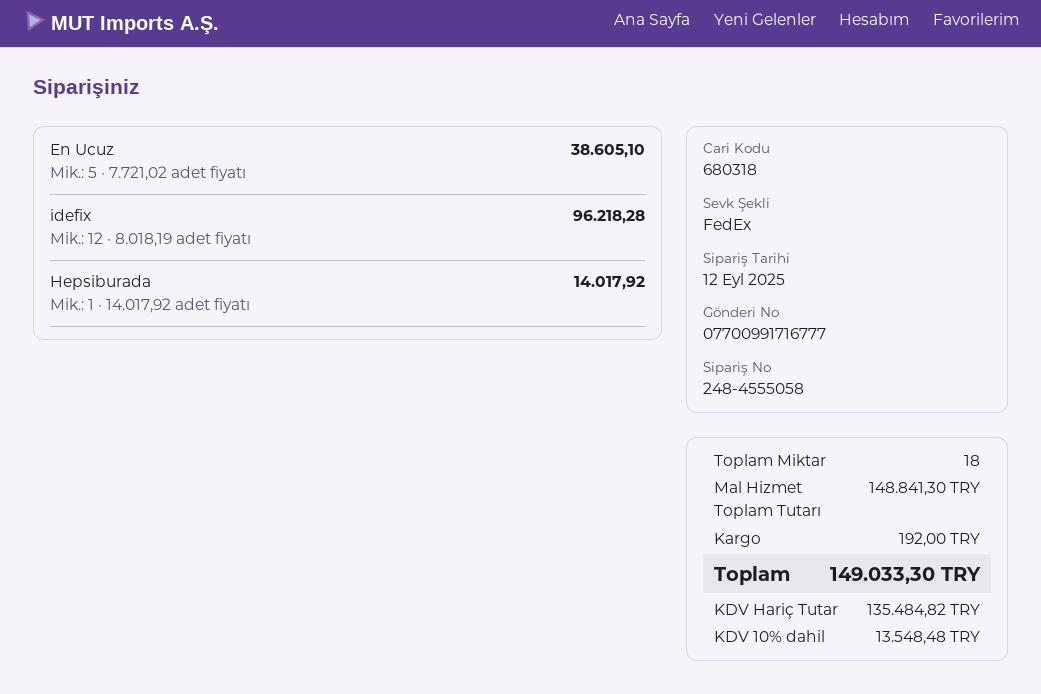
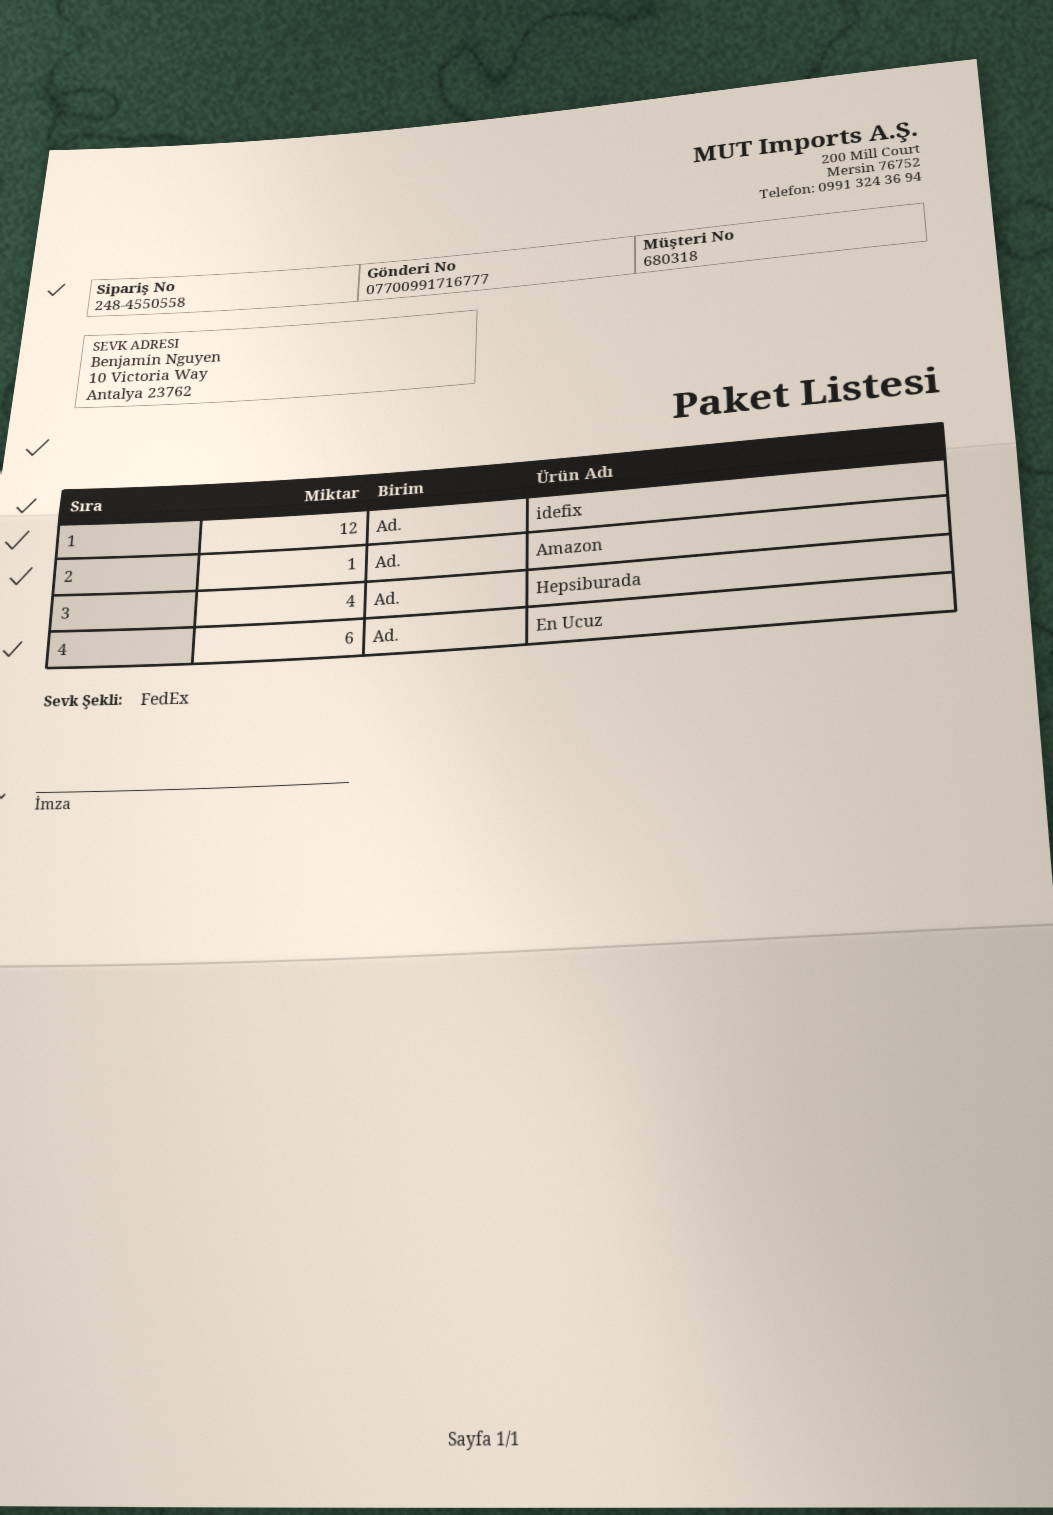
order number: 248-4555058 -> 248-4550558
En Ucuz: 5 -> 6
Hepsiburada: 1 -> 4
Amazon: none -> 1

